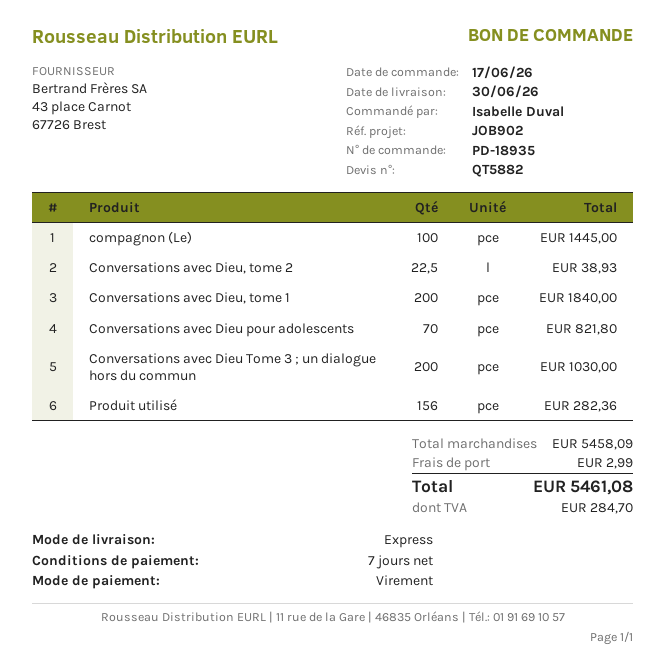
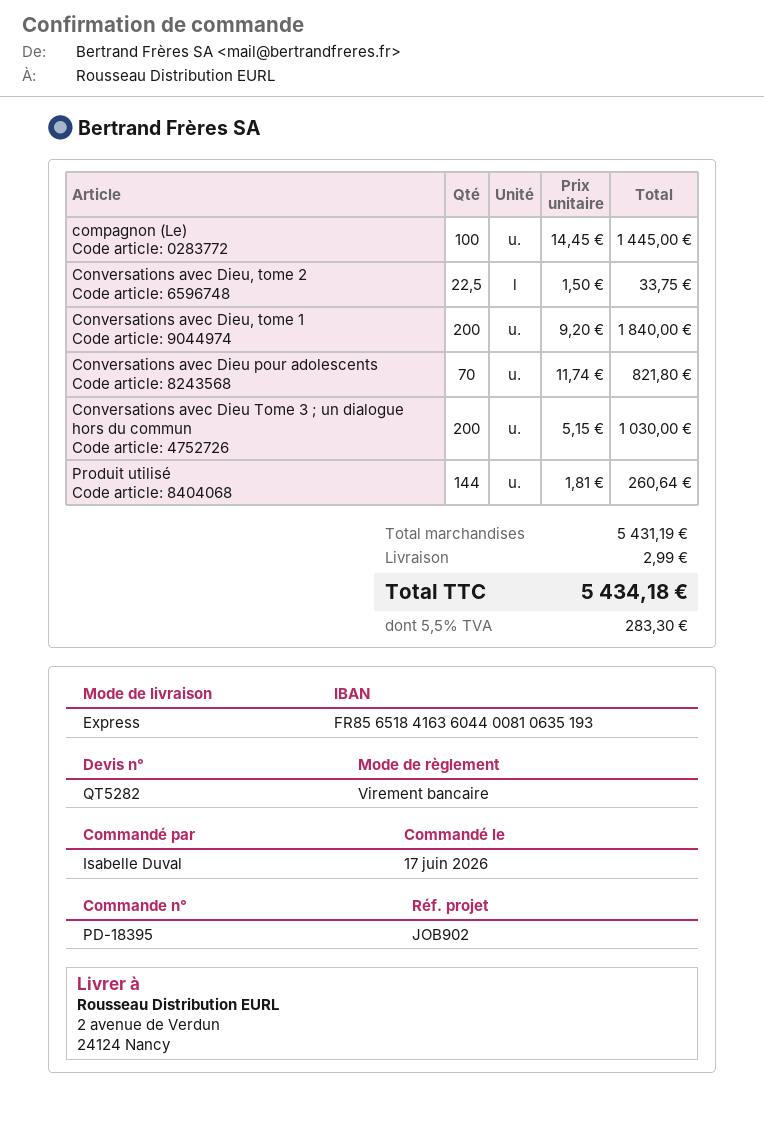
quote number: QT5882 -> QT5282
order number: PD-18935 -> PD-18395
Conversations avec Dieu, tome 2: 22.5 for 38.93 -> 22.5 for 33.75
Produit utilisé: 156 for 282.36 -> 144 for 260.64
subtotal: 5458.09 -> 5431.19
tax: 284.70 -> 283.30
total: 5461.08 -> 5434.18

